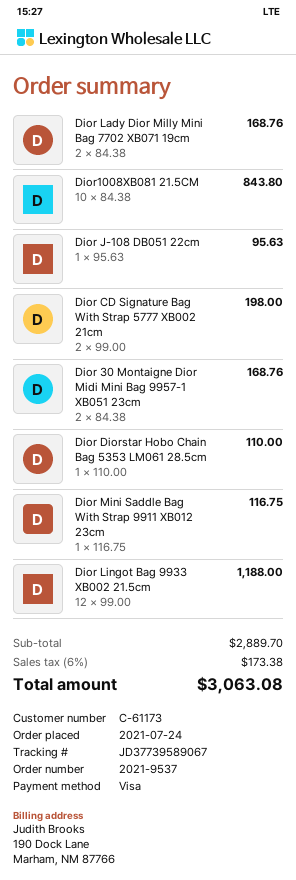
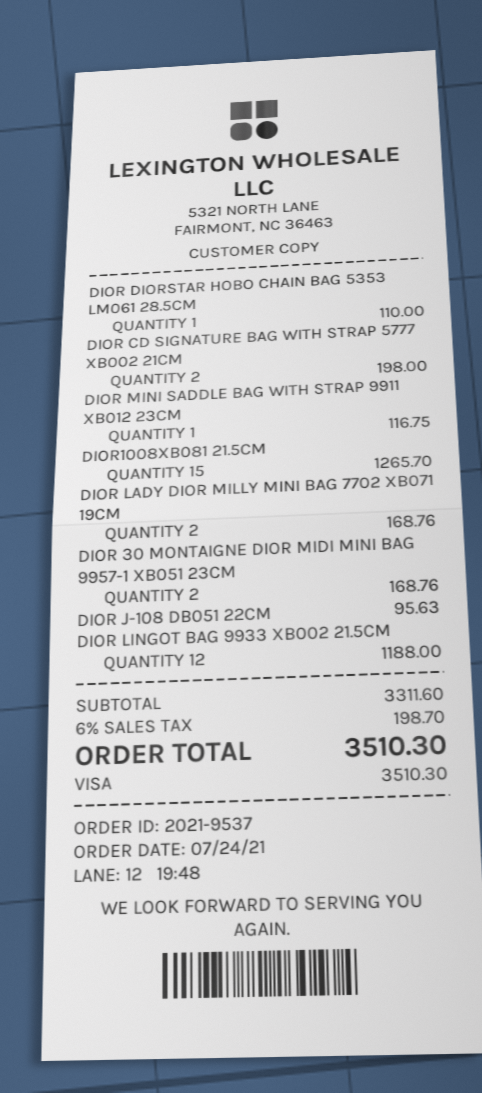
Dior1008XB081 21.5CM: 10 for 843.80 -> 15 for 1265.70
subtotal: 2889.70 -> 3311.60
tax: 6% = 173.38 -> 6% = 198.70
total: 3063.08 -> 3510.30

